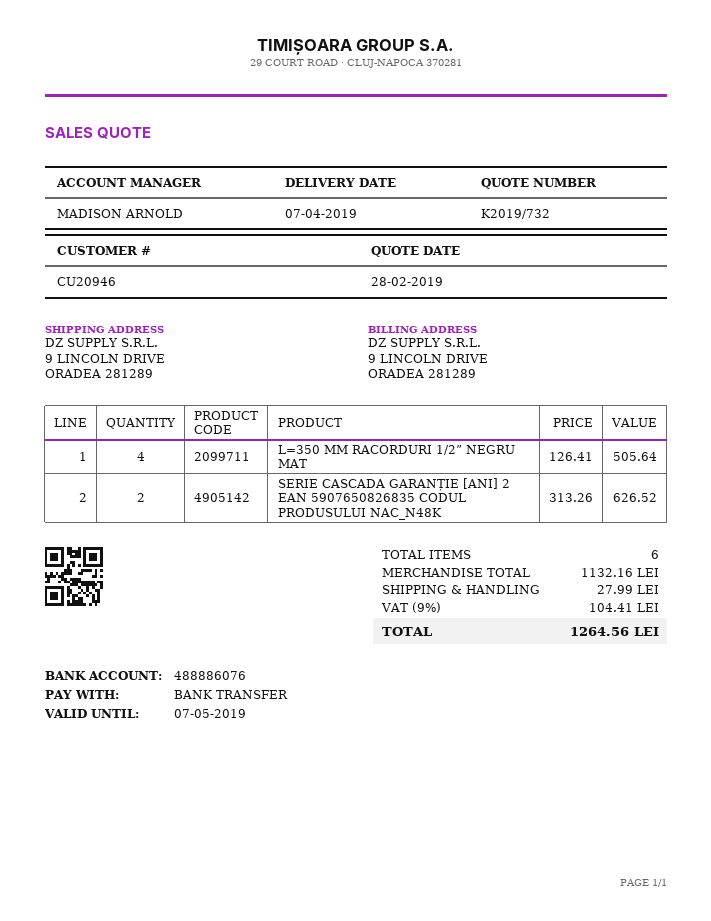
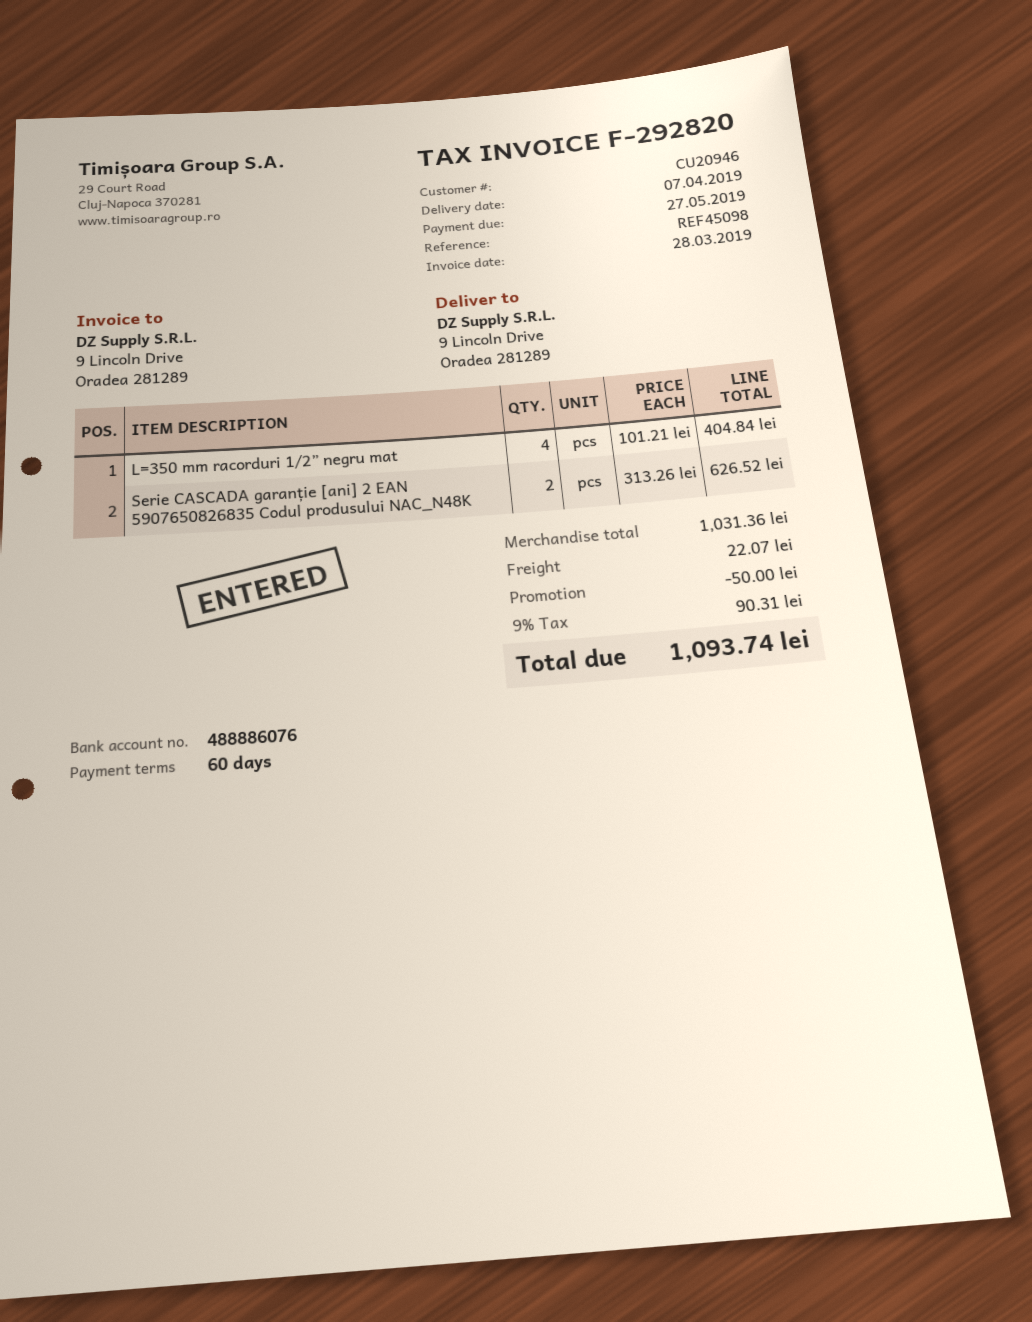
L=350 MM RACORDURI 1/2” NEGRU MAT: 4 x 126.41 = 505.64 -> 4 x 101.21 = 404.84
subtotal: 1132.16 -> 1031.36
discount: none -> 50.00
shipping: 27.99 -> 22.07
tax: 9% = 104.41 -> 9% = 90.31
total: 1264.56 -> 1093.74

